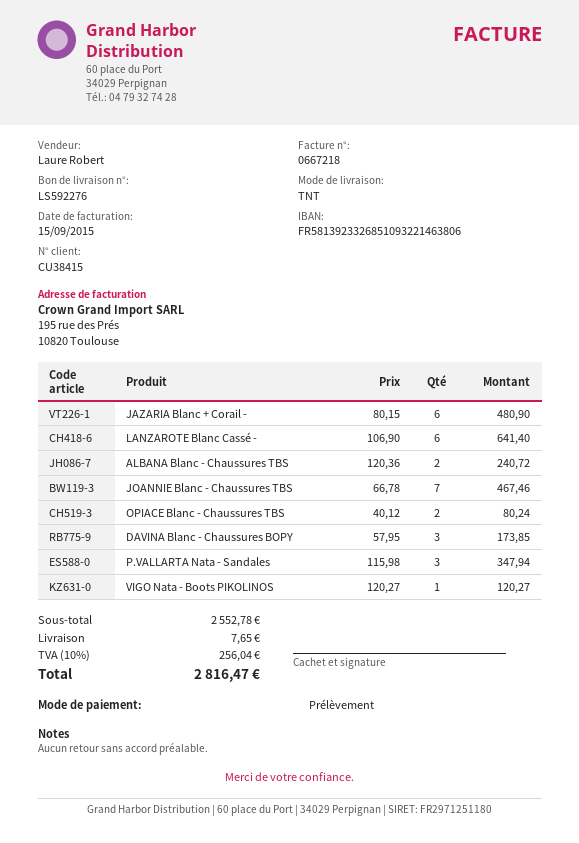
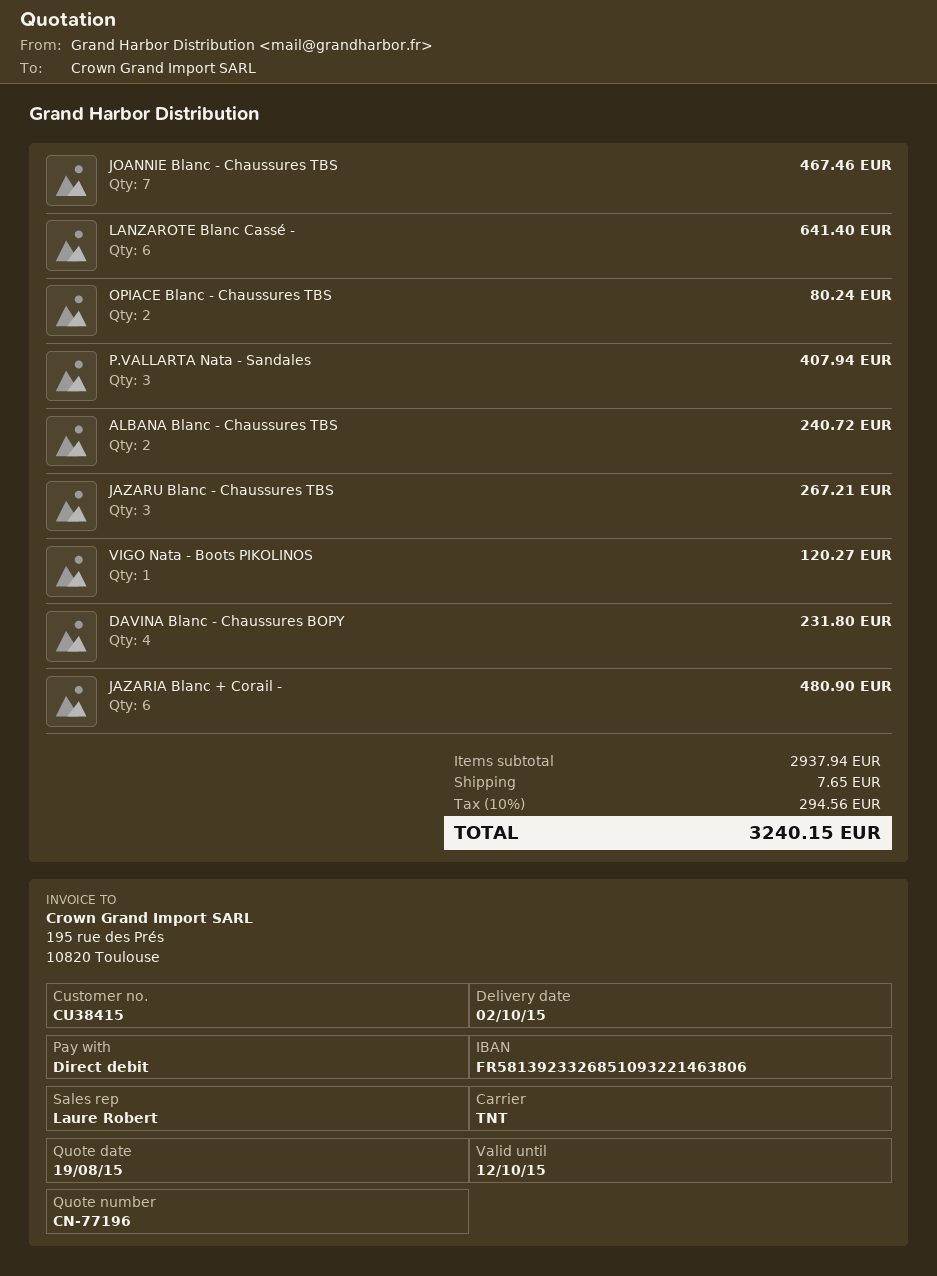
DAVINA Blanc - Chaussures BOPY: 3 for 173.85 -> 4 for 231.80
P.VALLARTA Nata - Sandales: 3 for 347.94 -> 3 for 407.94
JAZARU Blanc - Chaussures TBS: none -> 3 for 267.21
subtotal: 2552.78 -> 2937.94
tax: 10% = 256.04 -> 10% = 294.56
total: 2816.47 -> 3240.15

